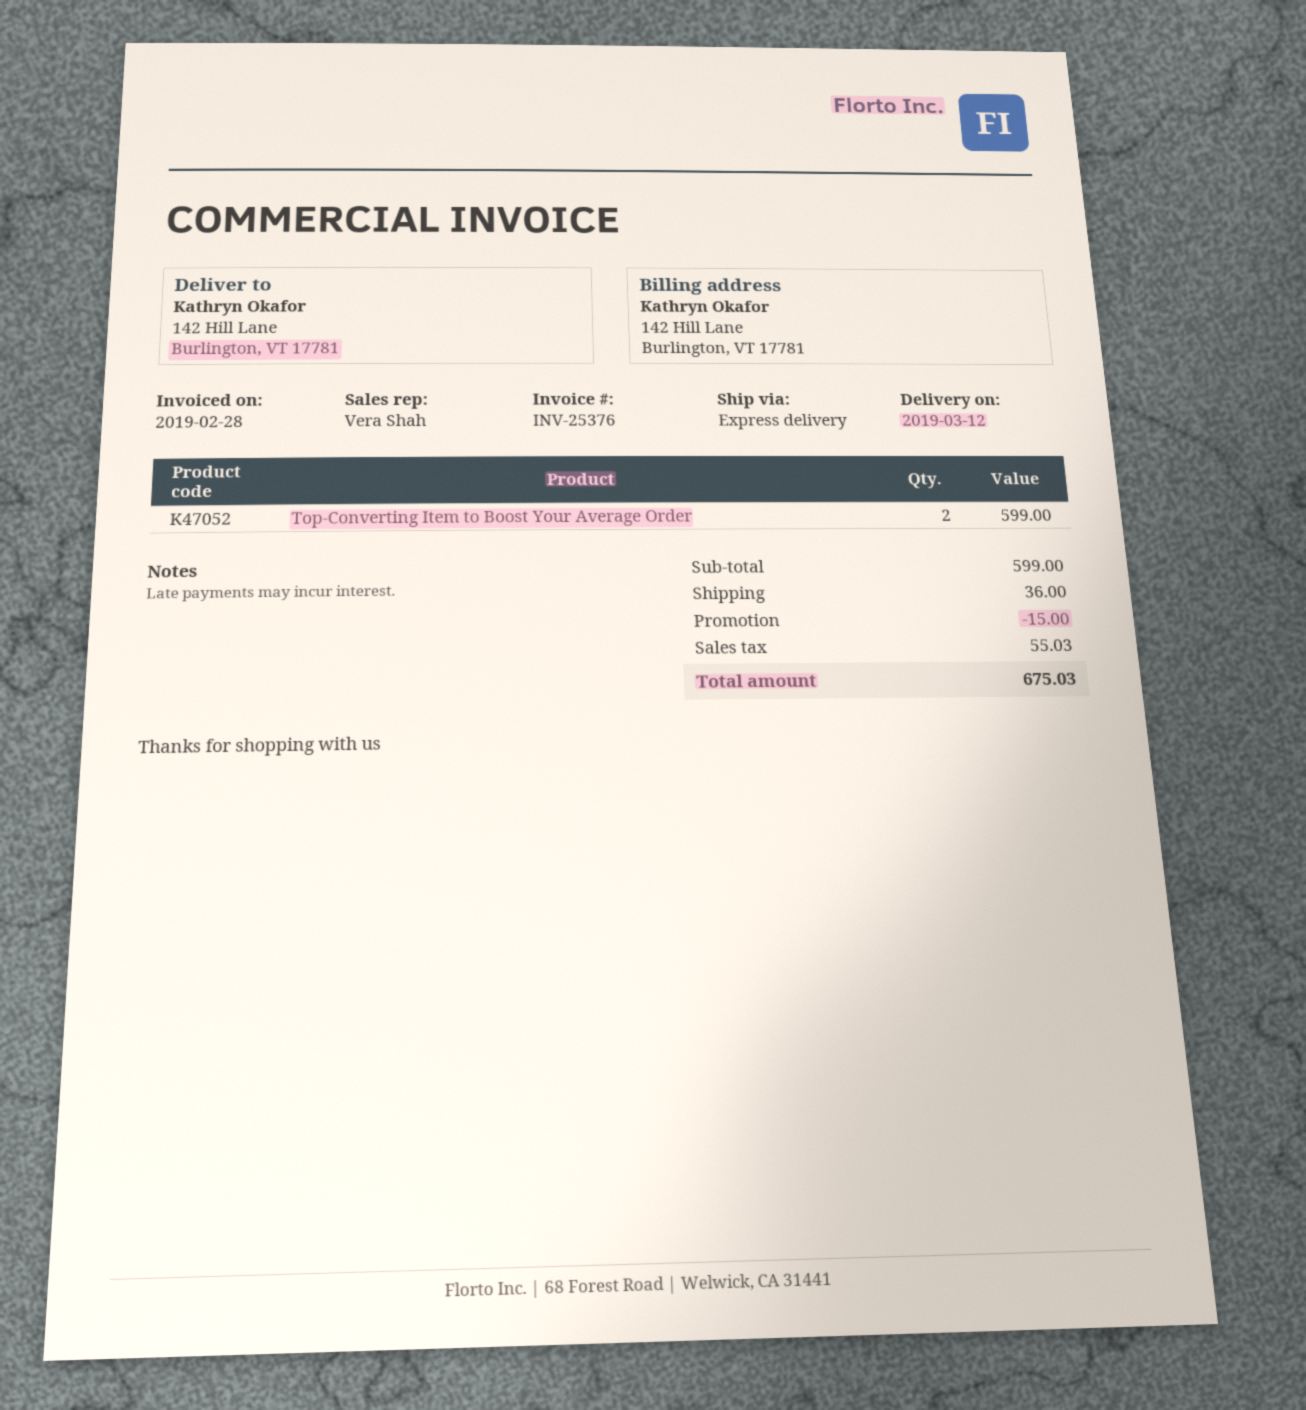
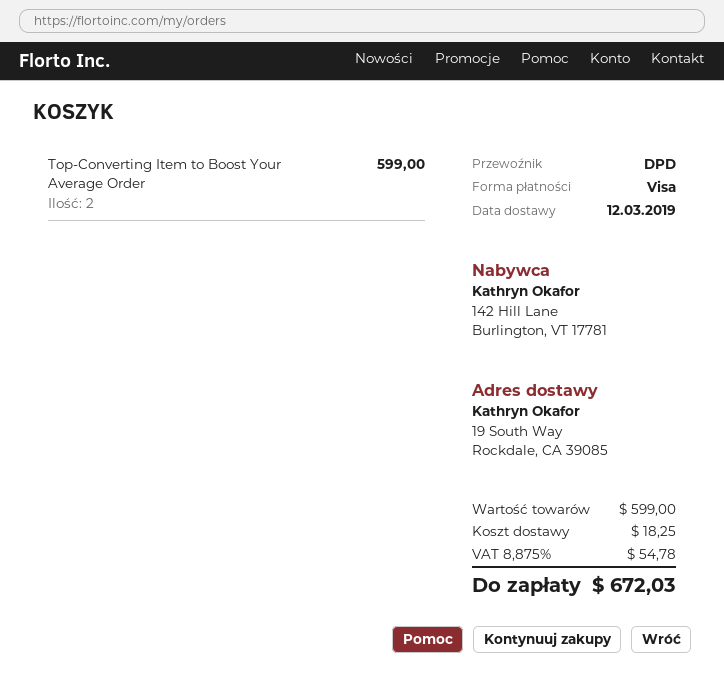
shipping method: express -> DPD
ship to: 142 Hill Lane, Burlington, VT 17781 -> 19 South Way, Rockdale, CA 39085
discount: 15.00 -> none
shipping: 36.00 -> 18.25
tax: 55.03 -> 54.78
total: 675.03 -> 672.03

